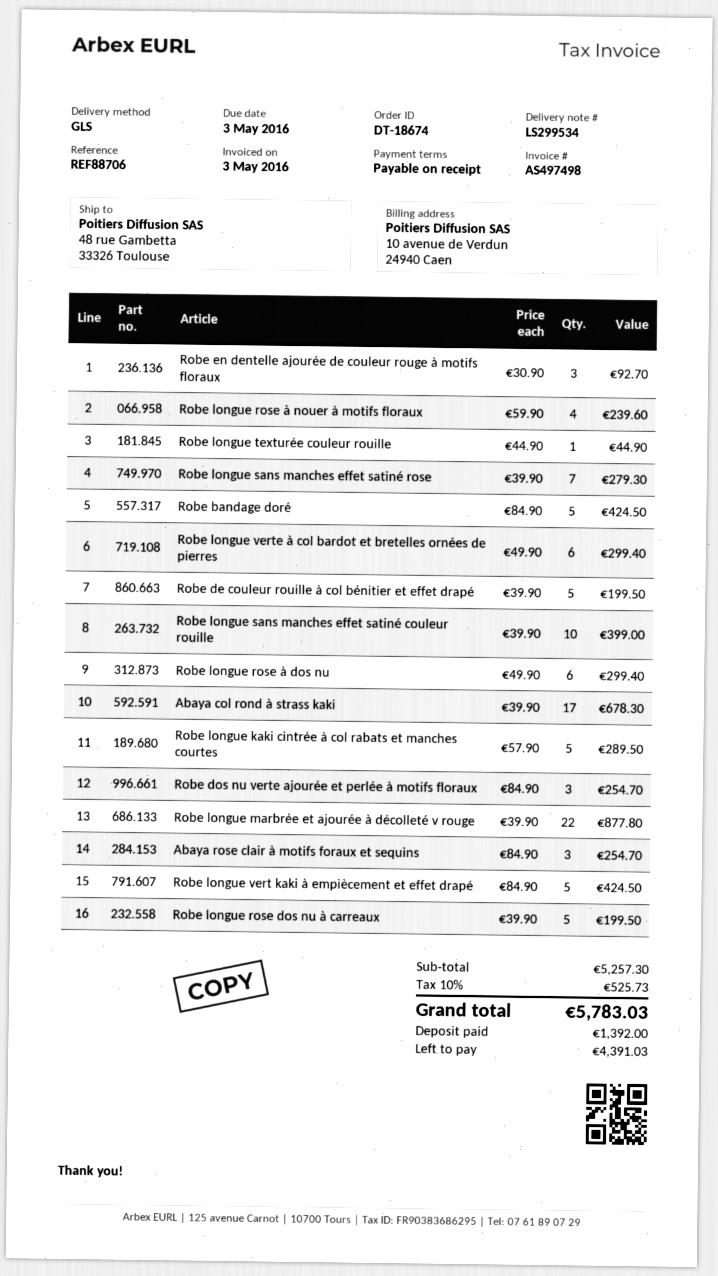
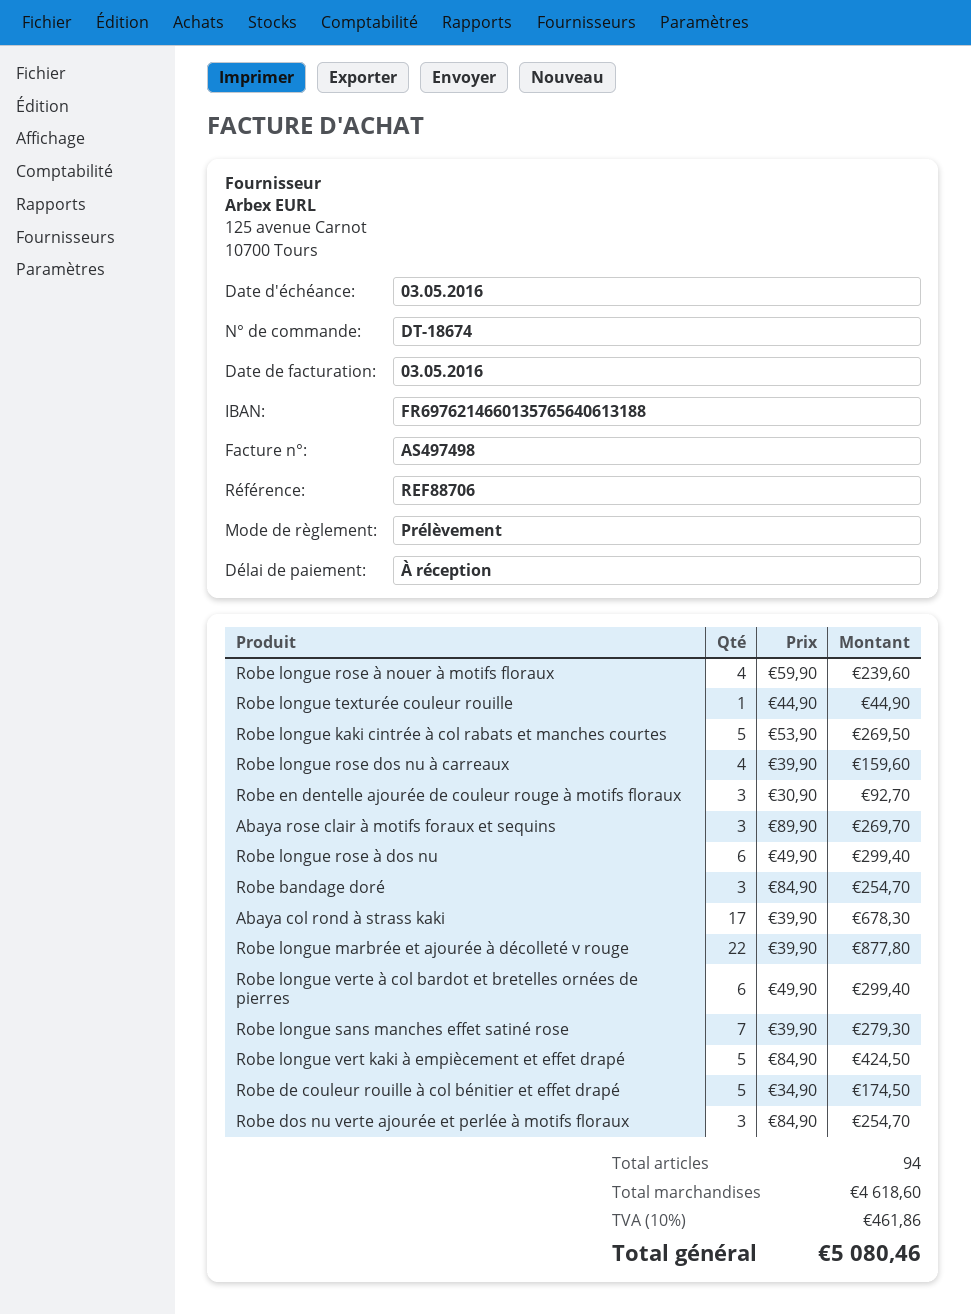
Robe bandage doré: 5 x 84.90 = 424.50 -> 3 x 84.90 = 254.70
Robe de couleur rouille à col bénitier et effet drapé: 5 x 39.90 = 199.50 -> 5 x 34.90 = 174.50
Robe longue sans manches effet satiné couleur rouille: 10 x 39.90 = 399.00 -> none
Robe longue kaki cintrée à col rabats et manches courtes: 5 x 57.90 = 289.50 -> 5 x 53.90 = 269.50
Abaya rose clair à motifs foraux et sequins: 3 x 84.90 = 254.70 -> 3 x 89.90 = 269.70
Robe longue rose dos nu à carreaux: 5 x 39.90 = 199.50 -> 4 x 39.90 = 159.60
subtotal: 5257.30 -> 4618.60
tax: 10% = 525.73 -> 10% = 461.86
total: 5783.03 -> 5080.46

